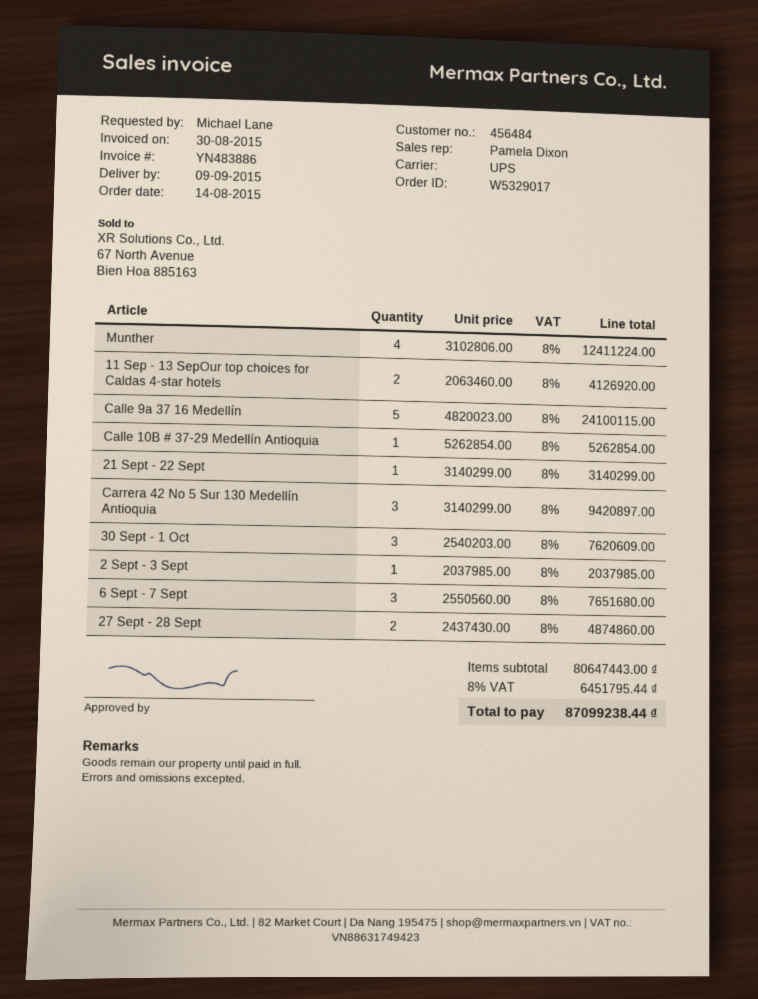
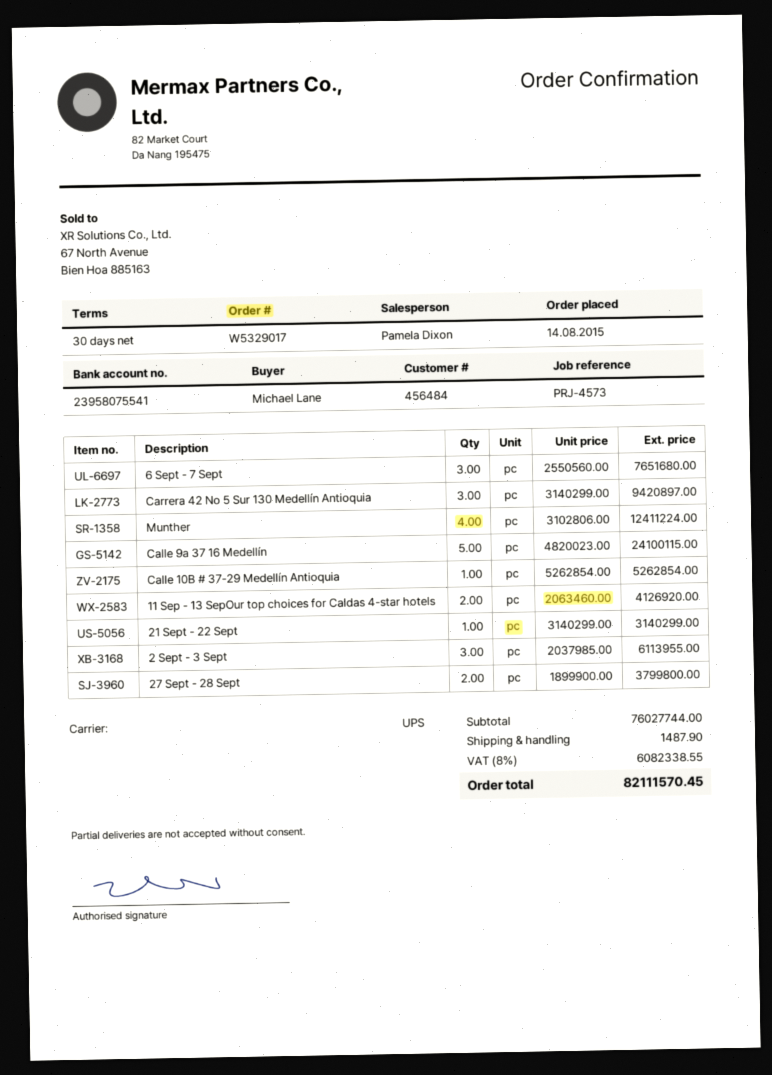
30 Sept - 1 Oct: 3 x 2540203.00 = 7620609.00 -> none
2 Sept - 3 Sept: 1 x 2037985.00 = 2037985.00 -> 3 x 2037985.00 = 6113955.00
27 Sept - 28 Sept: 2 x 2437430.00 = 4874860.00 -> 2 x 1899900.00 = 3799800.00
subtotal: 80647443.00 -> 76027744.00
shipping: none -> 1487.90
tax: 8% = 6451795.44 -> 8% = 6082338.55
total: 87099238.44 -> 82111570.45

